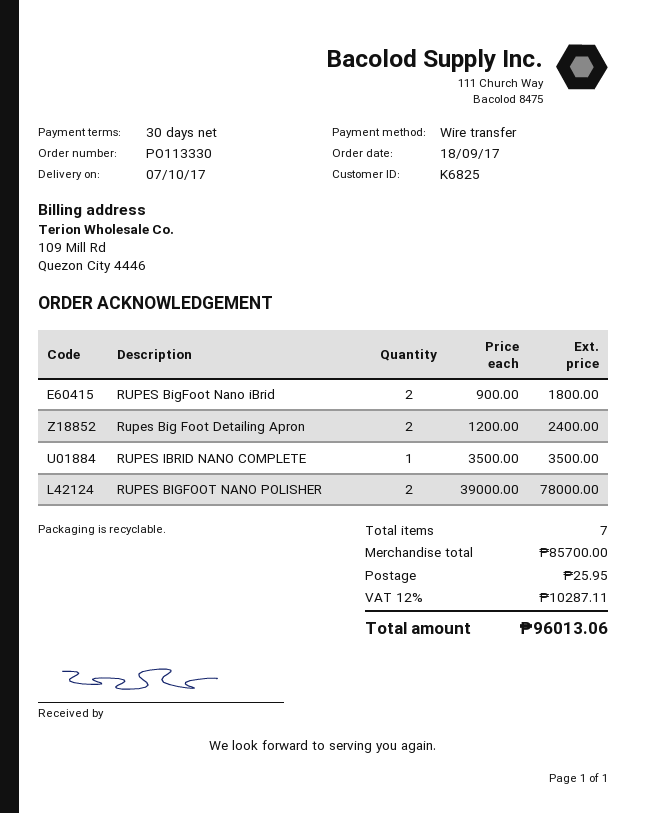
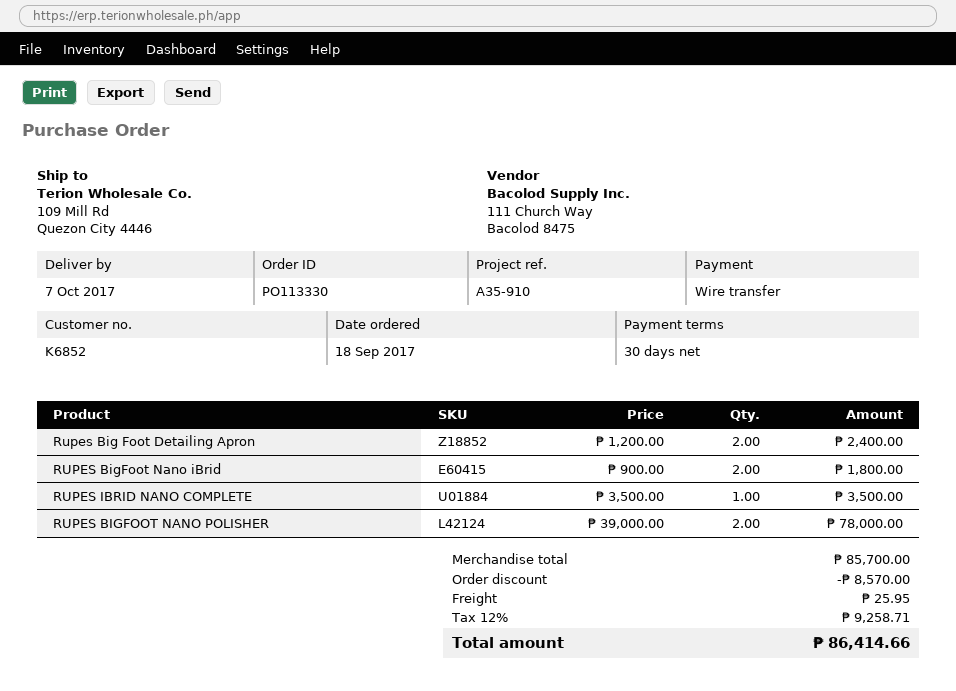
customer number: K6825 -> K6852
discount: none -> 8570.00
tax: 12% = 10287.11 -> 12% = 9258.71
total: 96013.06 -> 86414.66

